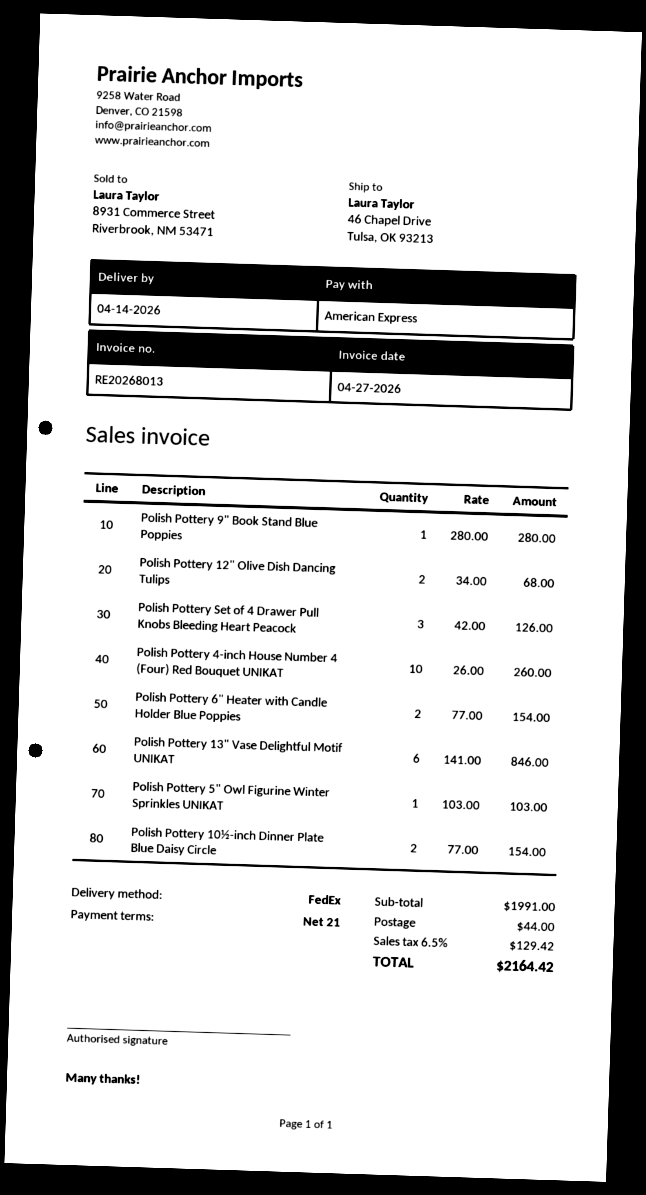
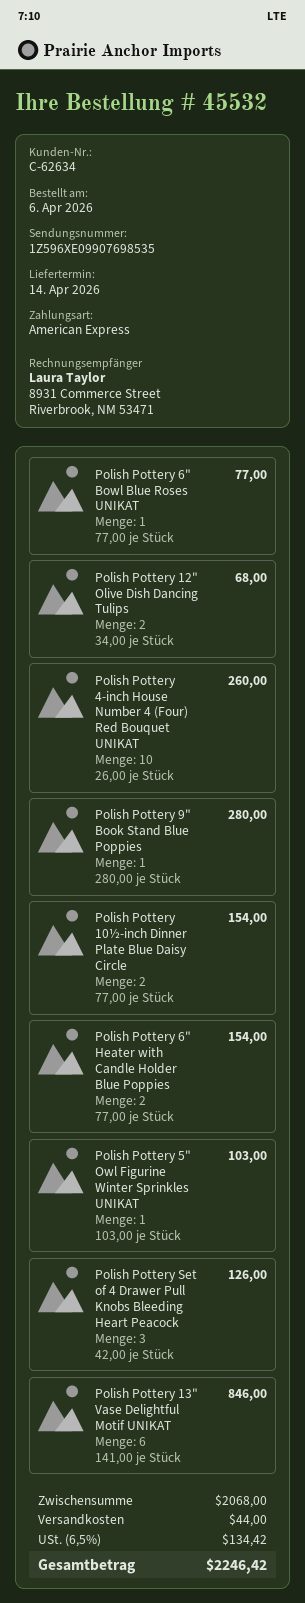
Polish Pottery 6" Bowl Blue Roses UNIKAT: none -> 1 x 77.00 = 77.00
subtotal: 1991.00 -> 2068.00
tax: 6.5% = 129.42 -> 6.5% = 134.42
total: 2164.42 -> 2246.42

